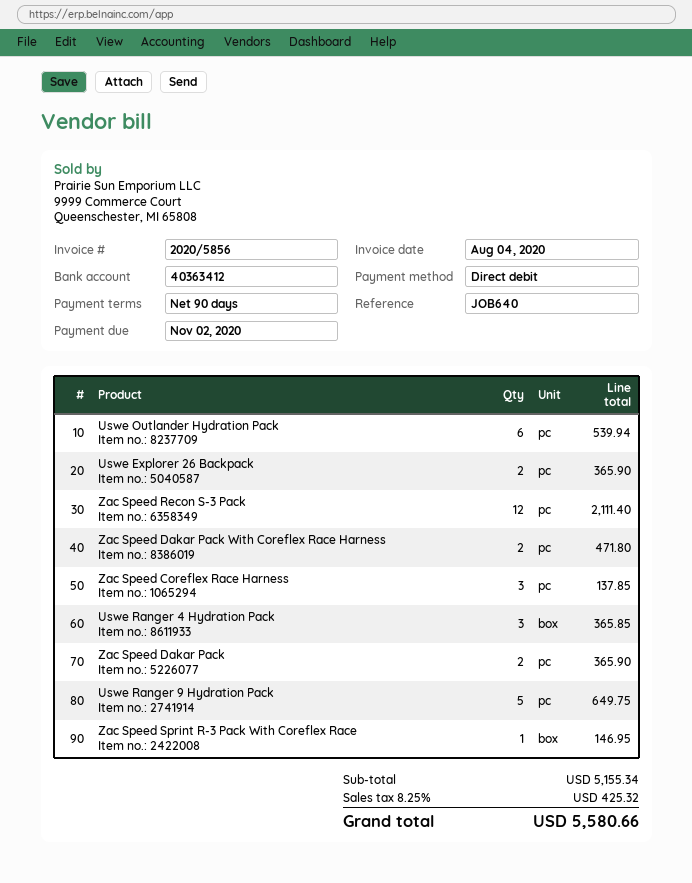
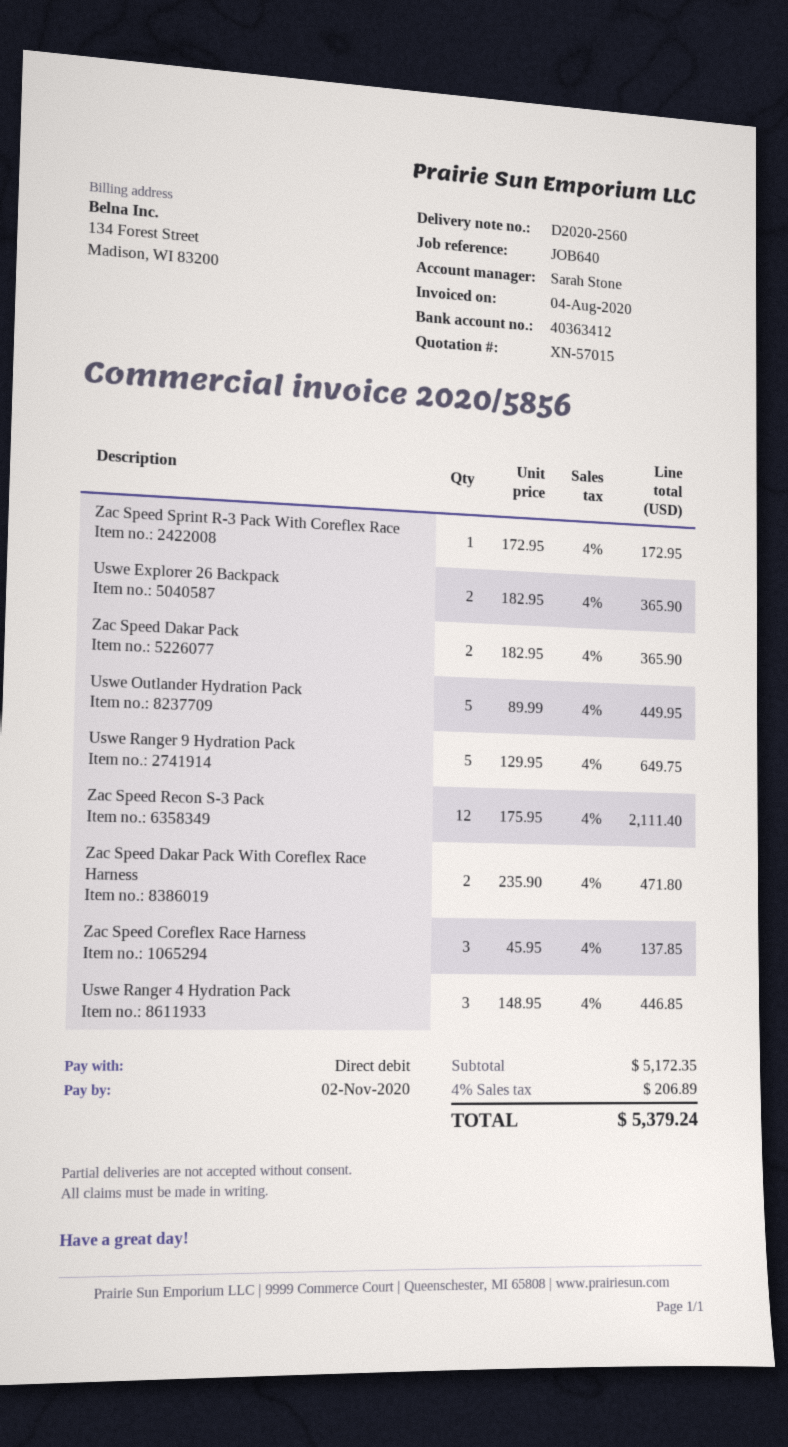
Uswe Outlander Hydration Pack: 6 for 539.94 -> 5 for 449.95
Uswe Ranger 4 Hydration Pack: 3 for 365.85 -> 3 for 446.85
Zac Speed Sprint R-3 Pack With Coreflex Race: 1 for 146.95 -> 1 for 172.95
subtotal: 5155.34 -> 5172.35
tax: 8.25% = 425.32 -> 4% = 206.89
total: 5580.66 -> 5379.24

